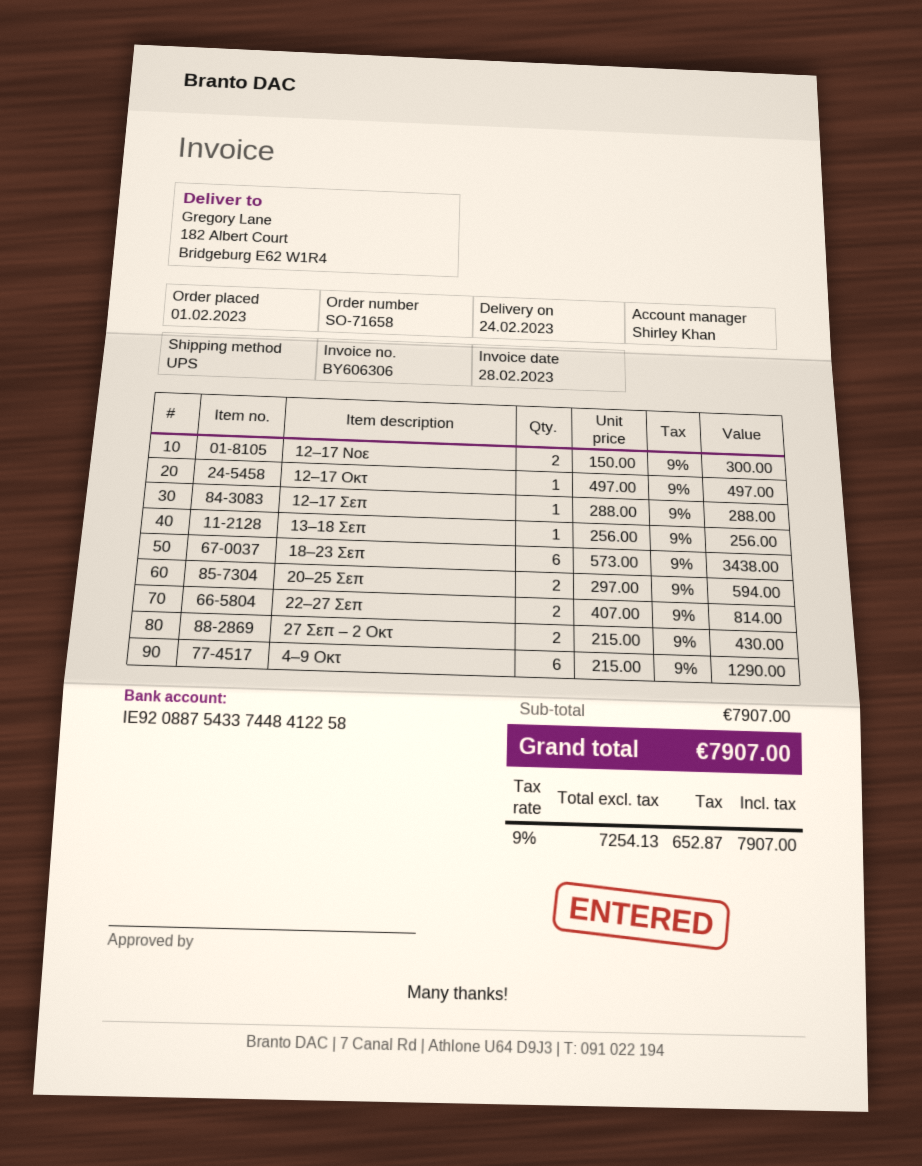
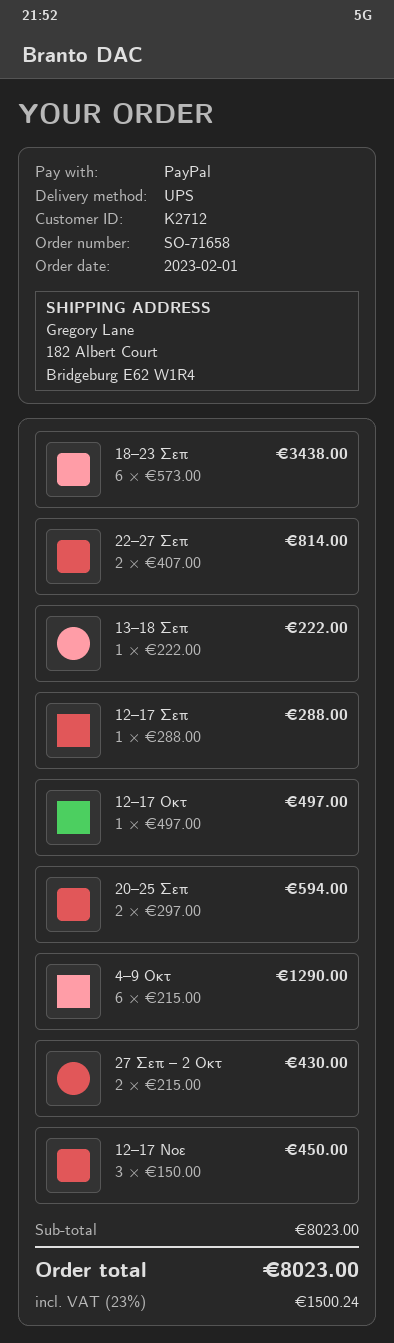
12–17 Νοε: 2 x 150.00 = 300.00 -> 3 x 150.00 = 450.00
13–18 Σεπ: 1 x 256.00 = 256.00 -> 1 x 222.00 = 222.00
subtotal: 7907.00 -> 8023.00
tax: 9% = 652.87 -> 23% = 1500.24
total: 7907.00 -> 8023.00

